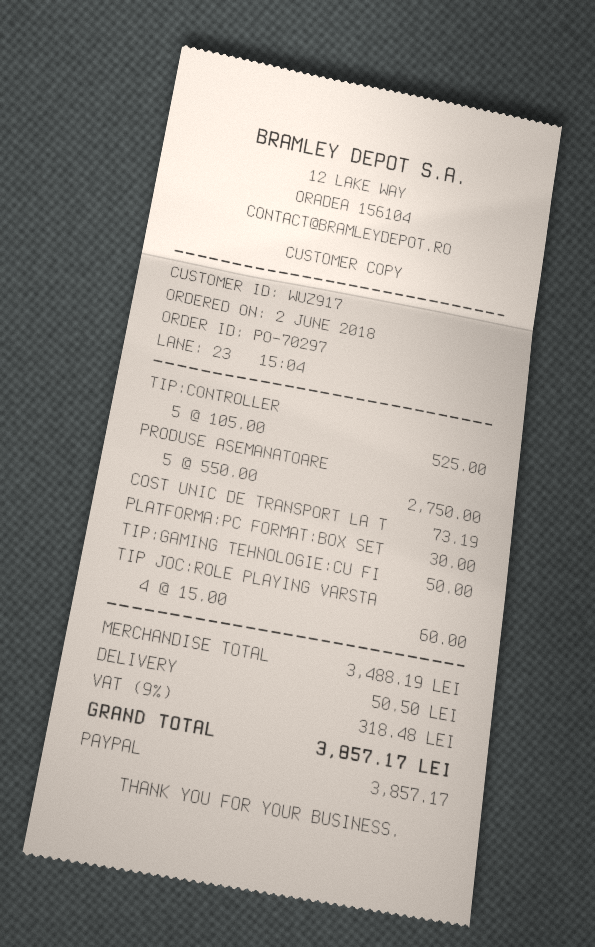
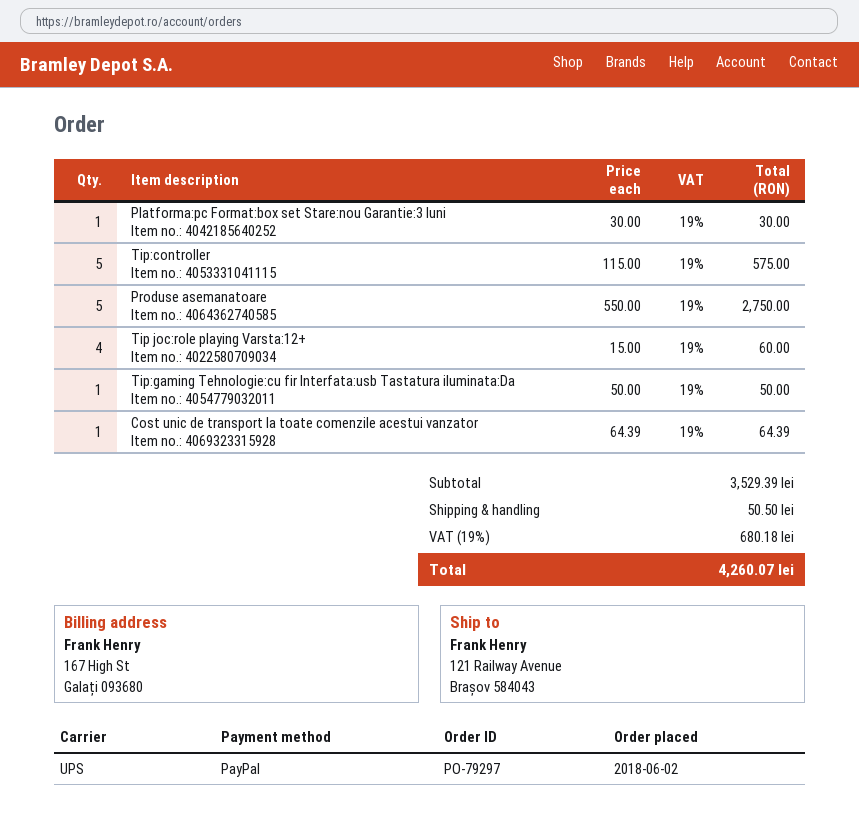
order number: PO-70297 -> PO-79297
TIP:CONTROLLER: 5 x 105.00 = 525.00 -> 5 x 115.00 = 575.00
COST UNIC DE TRANSPORT LA T: 1 x 73.19 = 73.19 -> 1 x 64.39 = 64.39
subtotal: 3488.19 -> 3529.39
tax: 9% = 318.48 -> 19% = 680.18
total: 3857.17 -> 4260.07

